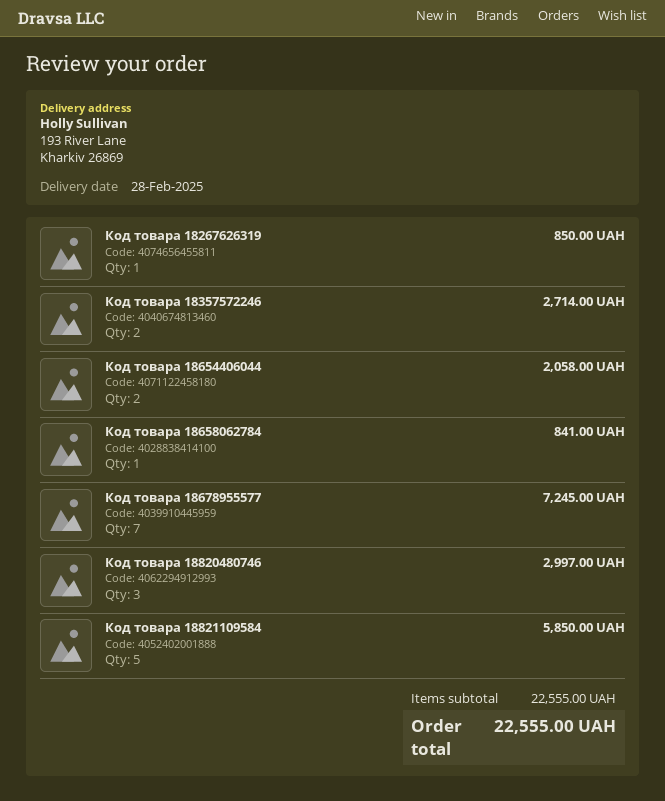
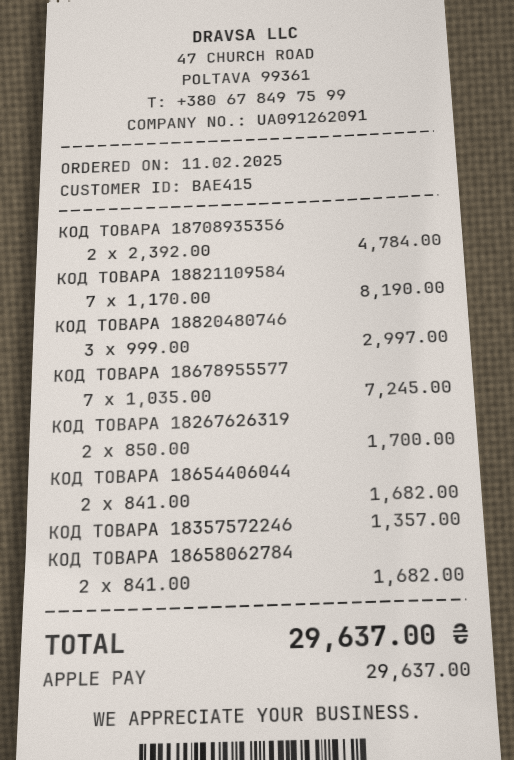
Код товара 18267626319: 1 for 850.00 -> 2 for 1700.00
Код товара 18357572246: 2 for 2714.00 -> 1 for 1357.00
Код товара 18654406044: 2 for 2058.00 -> 2 for 1682.00
Код товара 18658062784: 1 for 841.00 -> 2 for 1682.00
Код товара 18821109584: 5 for 5850.00 -> 7 for 8190.00
КОД ТОВАРА 18708935356: none -> 2 for 4784.00
total: 22555.00 -> 29637.00

